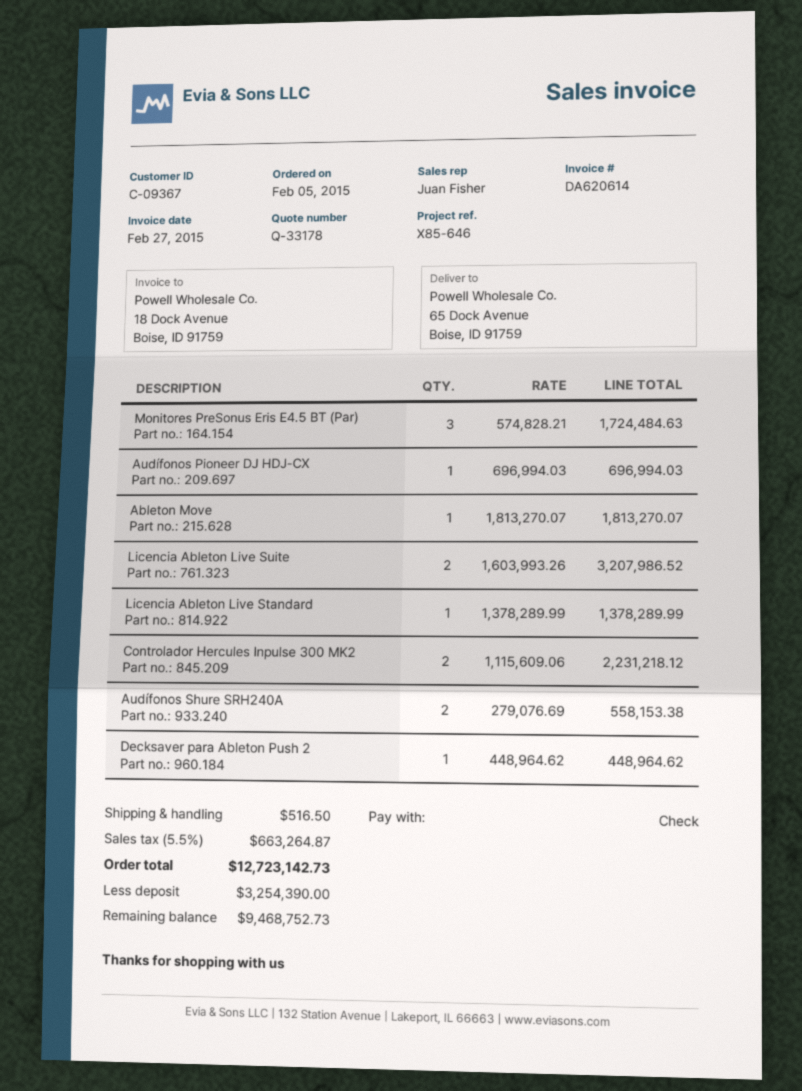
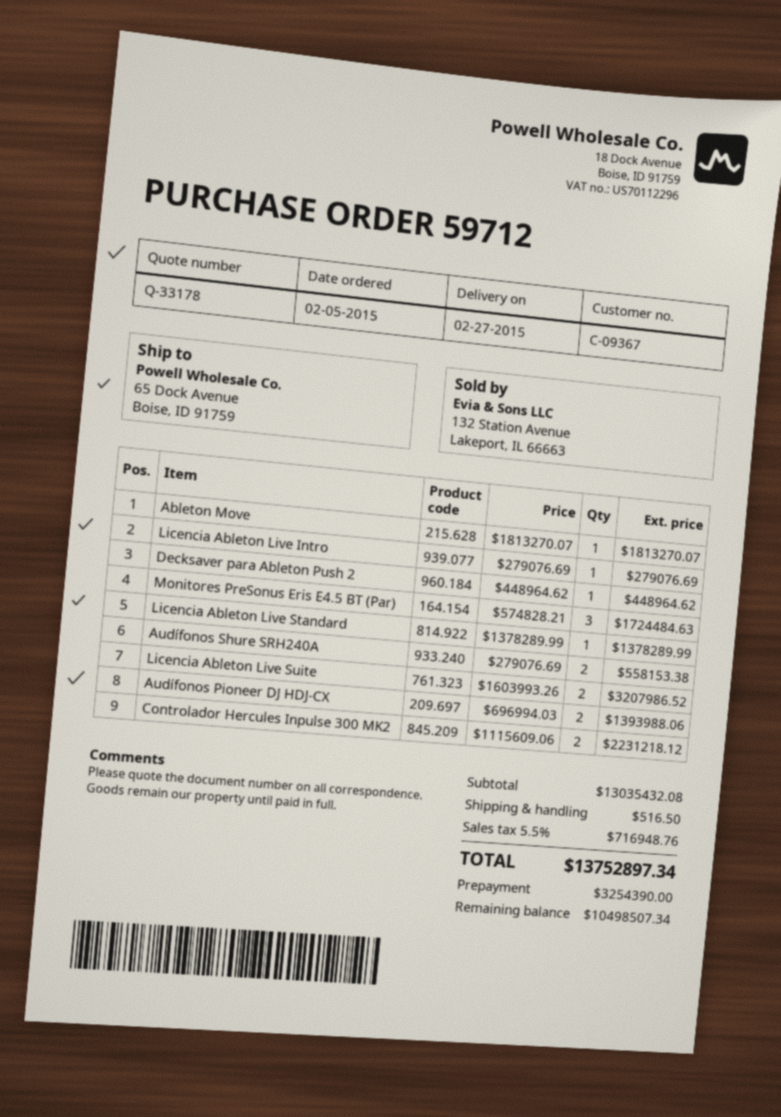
Audífonos Pioneer DJ HDJ-CX: 1 x 696994.03 = 696994.03 -> 2 x 696994.03 = 1393988.06
Licencia Ableton Live Intro: none -> 1 x 279076.69 = 279076.69
tax: 5.5% = 663264.87 -> 5.5% = 716948.76
total: 12723142.73 -> 13752897.34
balance: 9468752.73 -> 10498507.34

